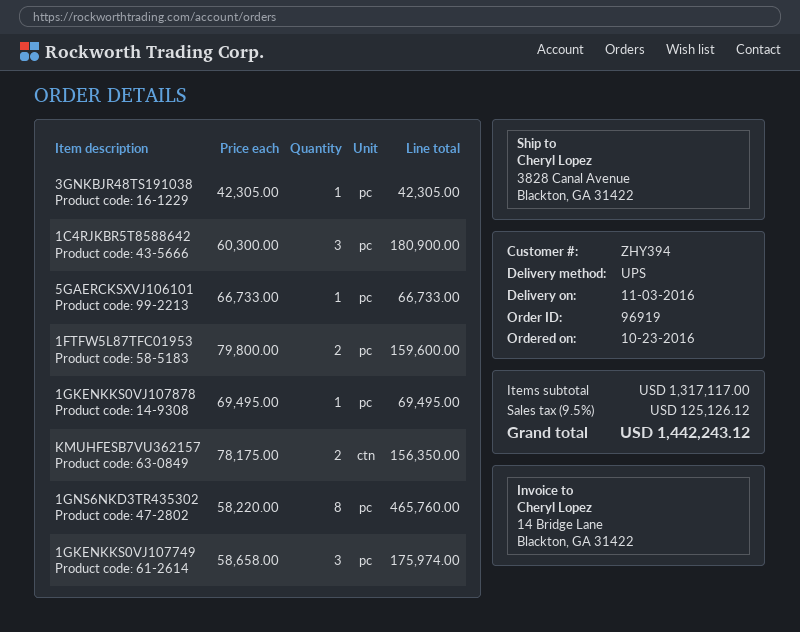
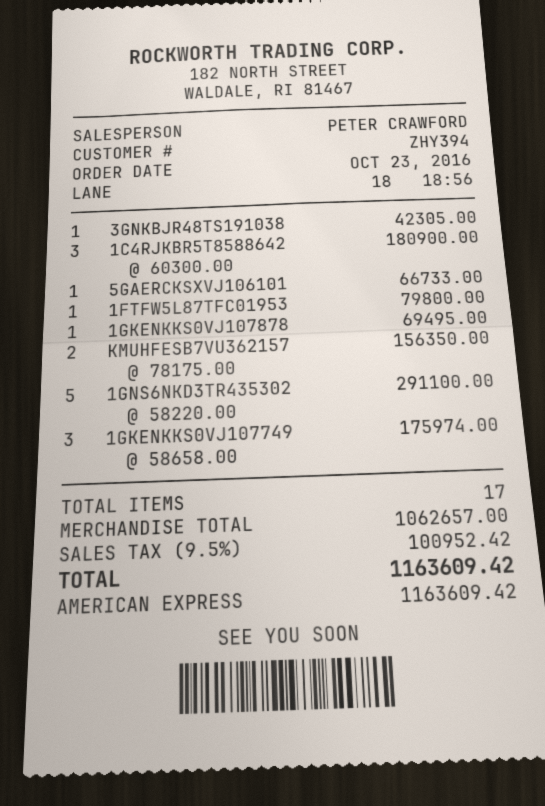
1FTFW5L87TFC01953: 2 x 79800.00 = 159600.00 -> 1 x 79800.00 = 79800.00
1GNS6NKD3TR435302: 8 x 58220.00 = 465760.00 -> 5 x 58220.00 = 291100.00
subtotal: 1317117.00 -> 1062657.00
tax: 9.5% = 125126.12 -> 9.5% = 100952.42
total: 1442243.12 -> 1163609.42

